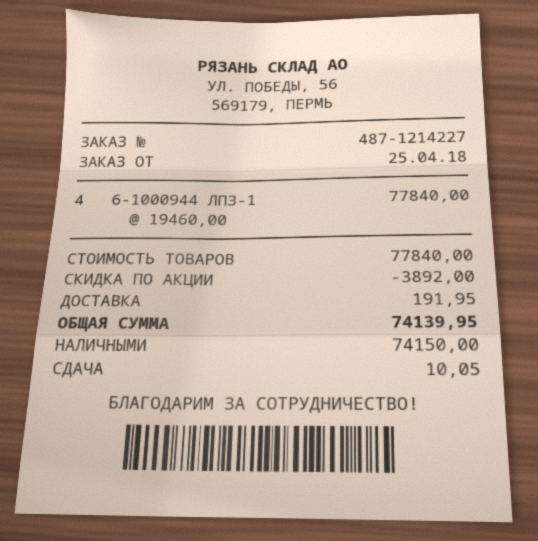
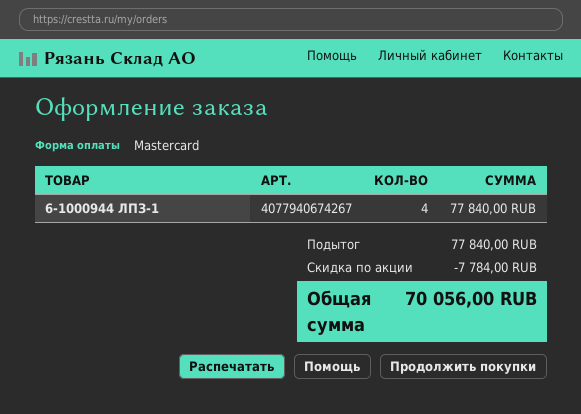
payment method: cash -> Mastercard
discount: 3892.00 -> 7784.00
shipping: 191.95 -> none
total: 74139.95 -> 70056.00

